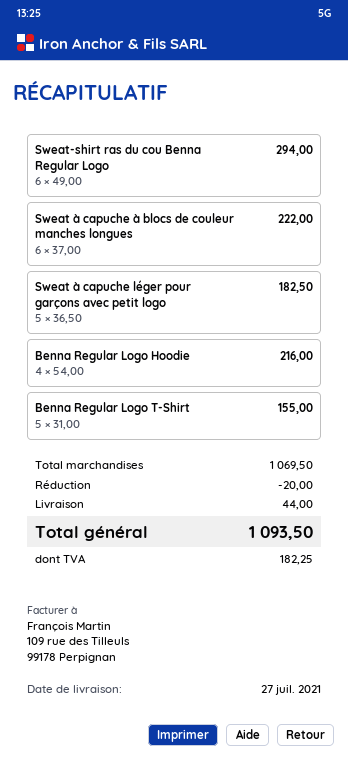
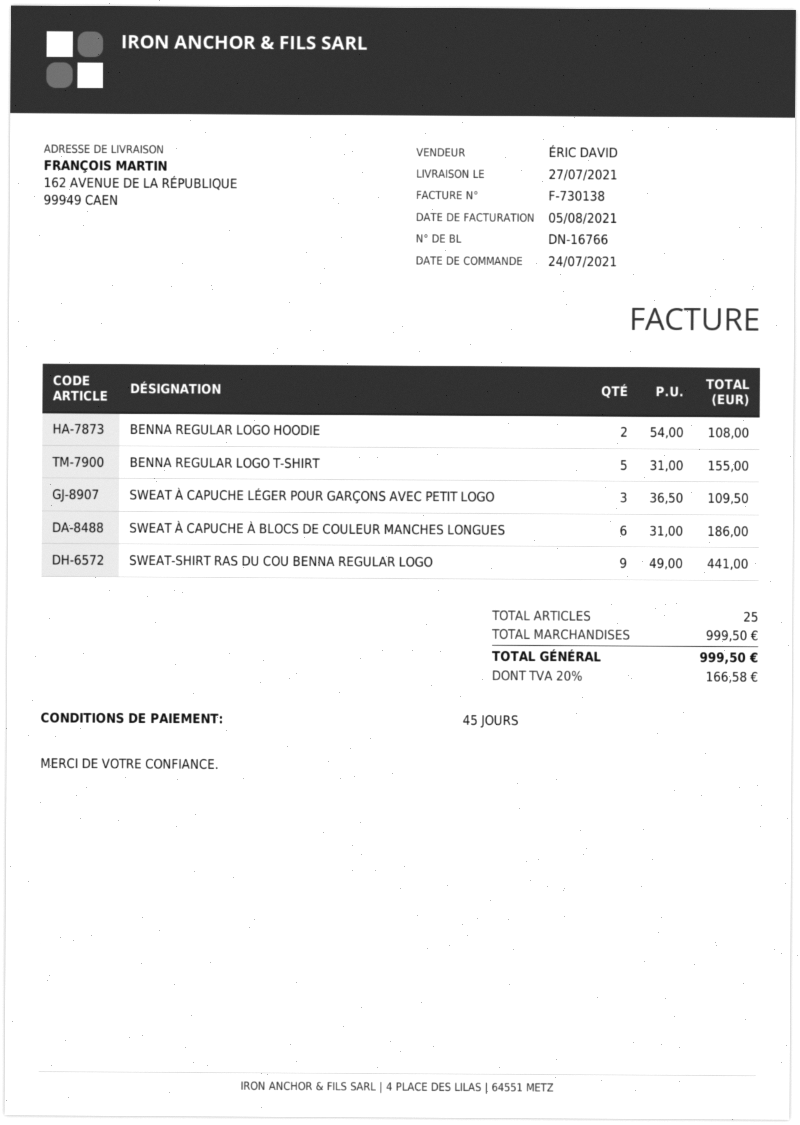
Sweat-shirt ras du cou Benna Regular Logo: 6 x 49.00 = 294.00 -> 9 x 49.00 = 441.00
Sweat à capuche à blocs de couleur manches longues: 6 x 37.00 = 222.00 -> 6 x 31.00 = 186.00
Sweat à capuche léger pour garçons avec petit logo: 5 x 36.50 = 182.50 -> 3 x 36.50 = 109.50
Benna Regular Logo Hoodie: 4 x 54.00 = 216.00 -> 2 x 54.00 = 108.00
subtotal: 1069.50 -> 999.50
discount: 20.00 -> none
shipping: 44.00 -> none
tax: 182.25 -> 166.58
total: 1093.50 -> 999.50

